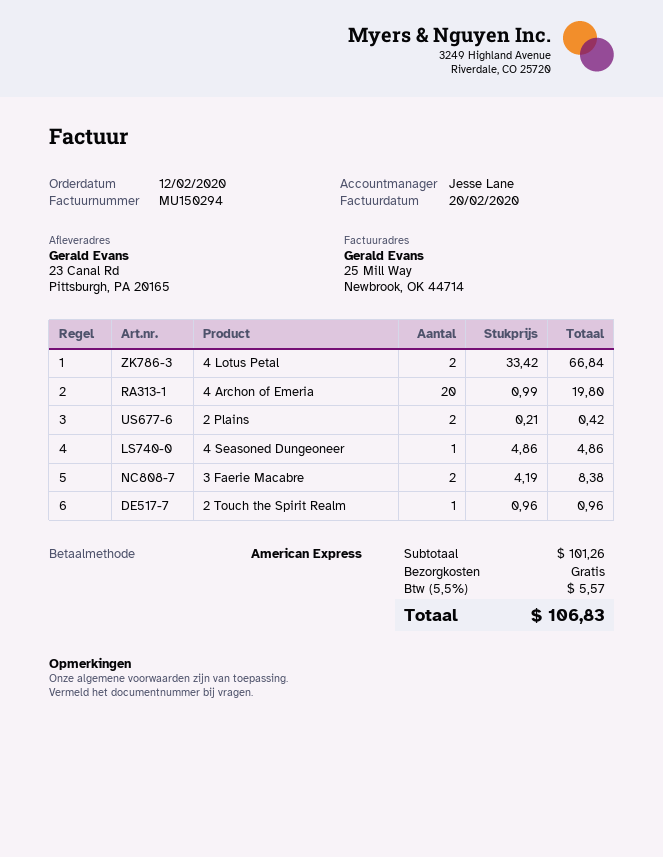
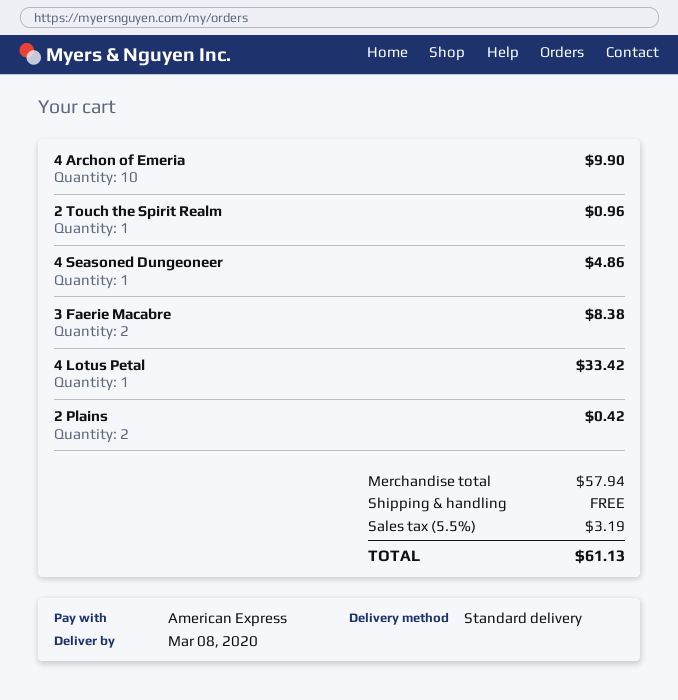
4 Lotus Petal: 2 for 66.84 -> 1 for 33.42
4 Archon of Emeria: 20 for 19.80 -> 10 for 9.90
subtotal: 101.26 -> 57.94
tax: 5.5% = 5.57 -> 5.5% = 3.19
total: 106.83 -> 61.13

